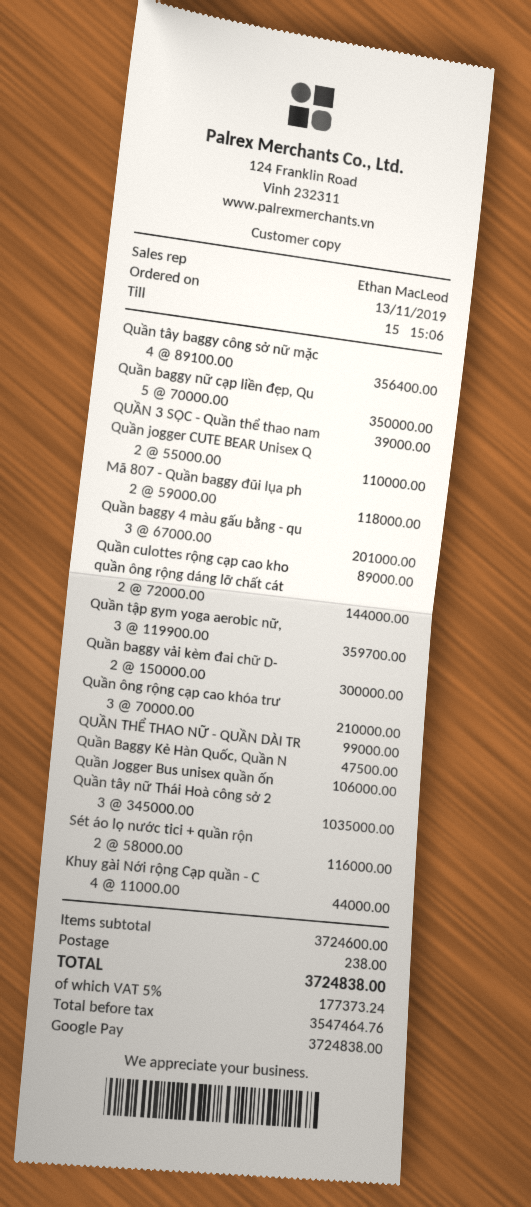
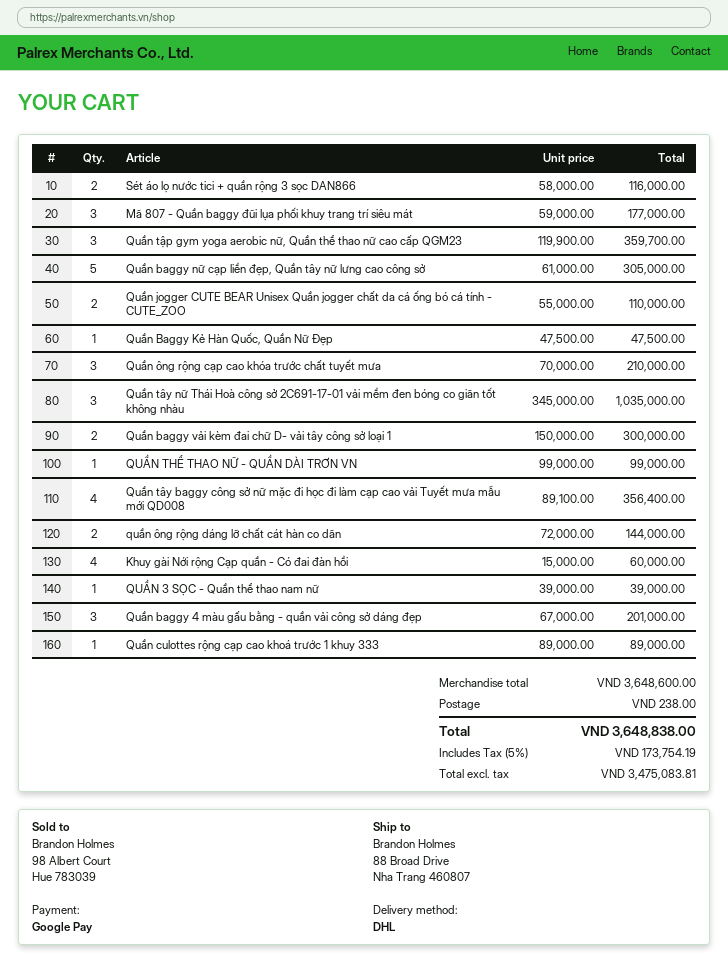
Quần baggy nữ cạp liền đẹp, Qu: 5 x 70000.00 = 350000.00 -> 5 x 61000.00 = 305000.00
Mã 807 - Quần baggy đũi lụa ph: 2 x 59000.00 = 118000.00 -> 3 x 59000.00 = 177000.00
Quần Jogger Bus unisex quần ốn: 1 x 106000.00 = 106000.00 -> none
Khuy gài Nới rộng Cạp quần - C: 4 x 11000.00 = 44000.00 -> 4 x 15000.00 = 60000.00
subtotal: 3724600.00 -> 3648600.00
net: 3547464.76 -> 3475083.81
tax: 5% = 177373.24 -> 5% = 173754.19
total: 3724838.00 -> 3648838.00

